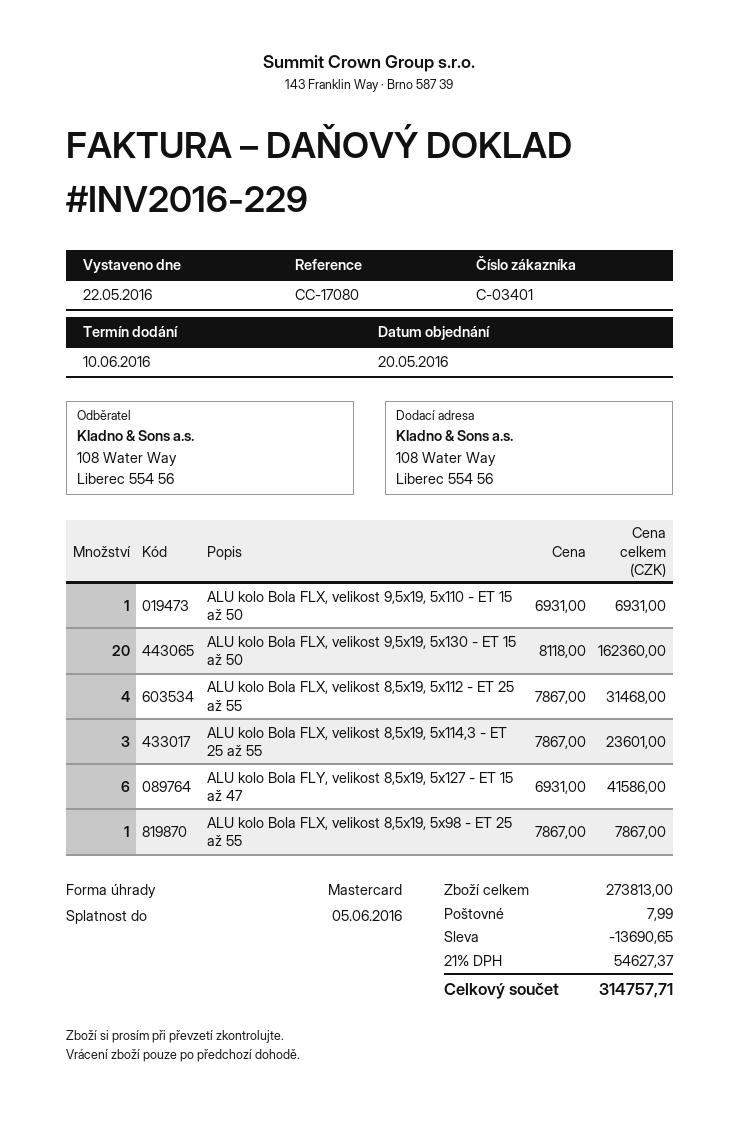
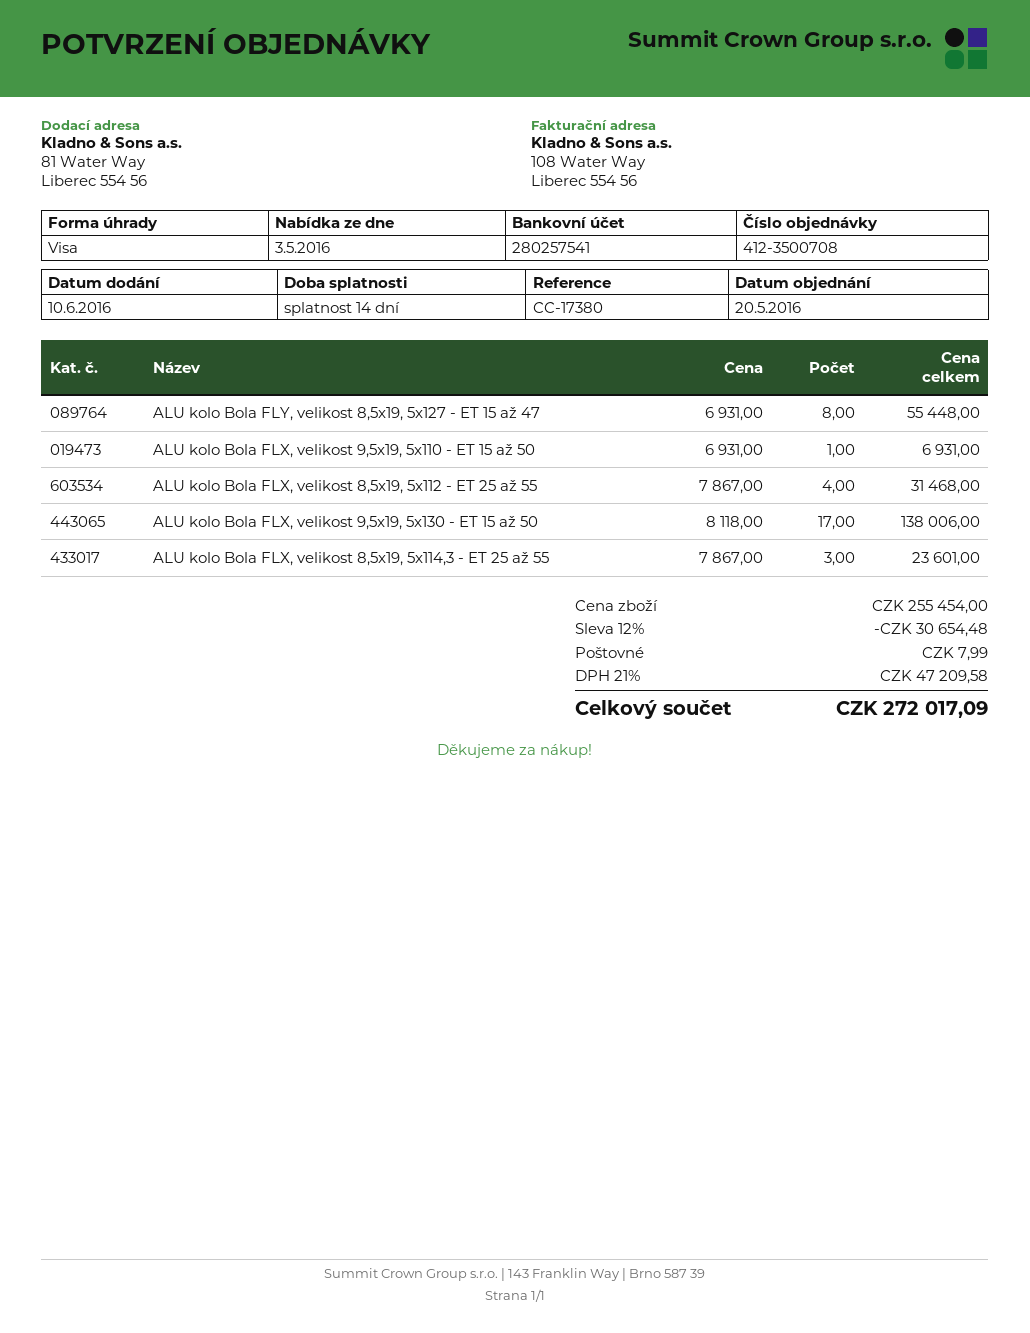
reference: CC-17080 -> CC-17380
payment method: Mastercard -> Visa
ship to: 108 Water Way, Liberec 554 56 -> 81 Water Way, Liberec 554 56
ALU kolo Bola FLX, velikost 9,5x19, 5x130 - ET 15 až 50: 20 x 8118.00 = 162360.00 -> 17 x 8118.00 = 138006.00
ALU kolo Bola FLY, velikost 8,5x19, 5x127 - ET 15 až 47: 6 x 6931.00 = 41586.00 -> 8 x 6931.00 = 55448.00
ALU kolo Bola FLX, velikost 8,5x19, 5x98 - ET 25 až 55: 1 x 7867.00 = 7867.00 -> none
subtotal: 273813.00 -> 255454.00
discount: 13690.65 -> 30654.48
tax: 21% = 54627.37 -> 21% = 47209.58
total: 314757.71 -> 272017.09

